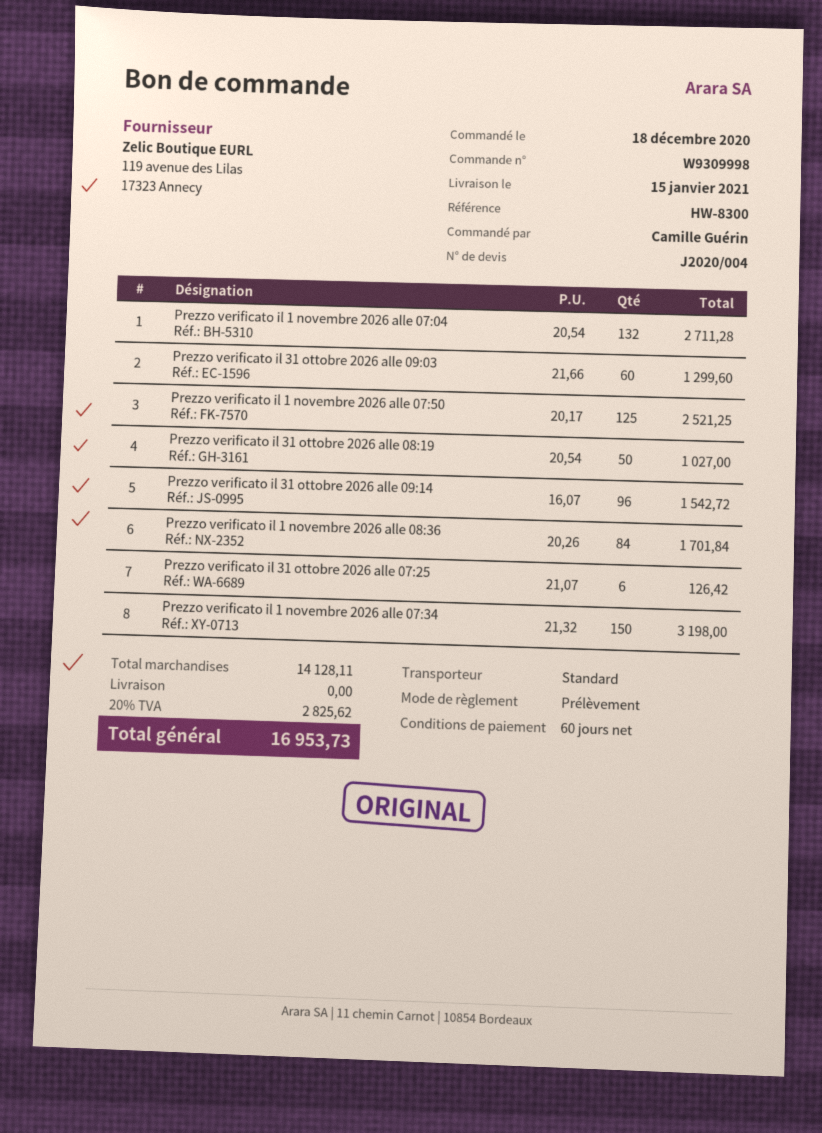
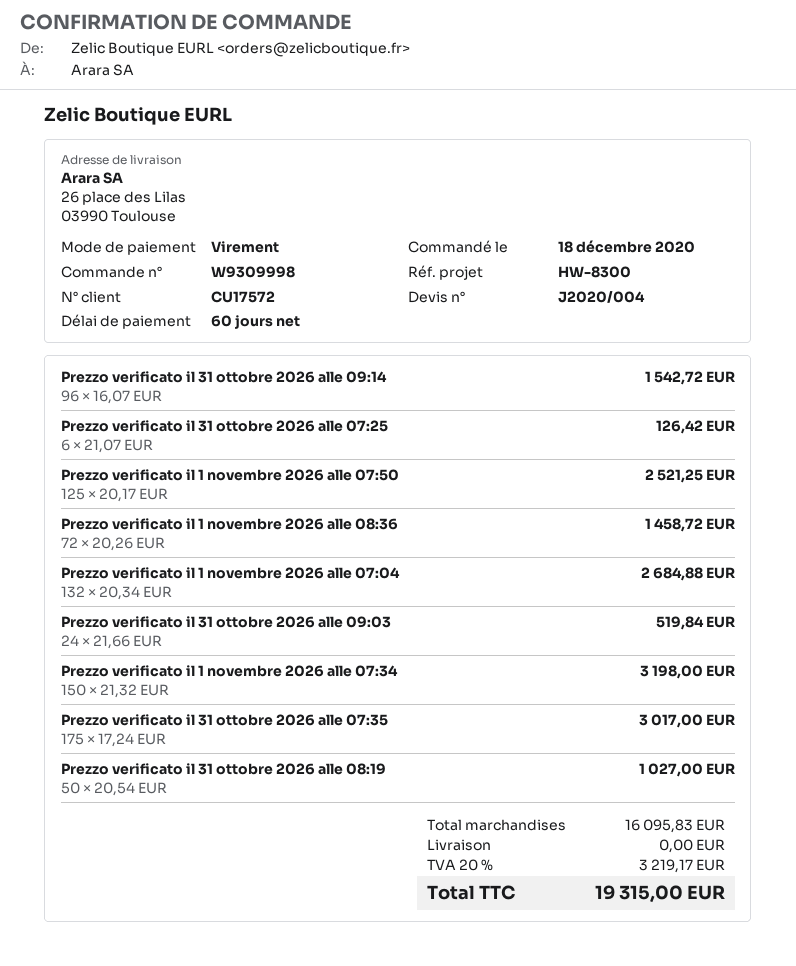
payment method: direct debit -> bank transfer
Prezzo verificato il 1 novembre 2026 alle 07:04: 132 x 20.54 = 2711.28 -> 132 x 20.34 = 2684.88
Prezzo verificato il 31 ottobre 2026 alle 09:03: 60 x 21.66 = 1299.60 -> 24 x 21.66 = 519.84
Prezzo verificato il 1 novembre 2026 alle 08:36: 84 x 20.26 = 1701.84 -> 72 x 20.26 = 1458.72
Prezzo verificato il 31 ottobre 2026 alle 07:35: none -> 175 x 17.24 = 3017.00
subtotal: 14128.11 -> 16095.83
tax: 20% = 2825.62 -> 20% = 3219.17
total: 16953.73 -> 19315.00

